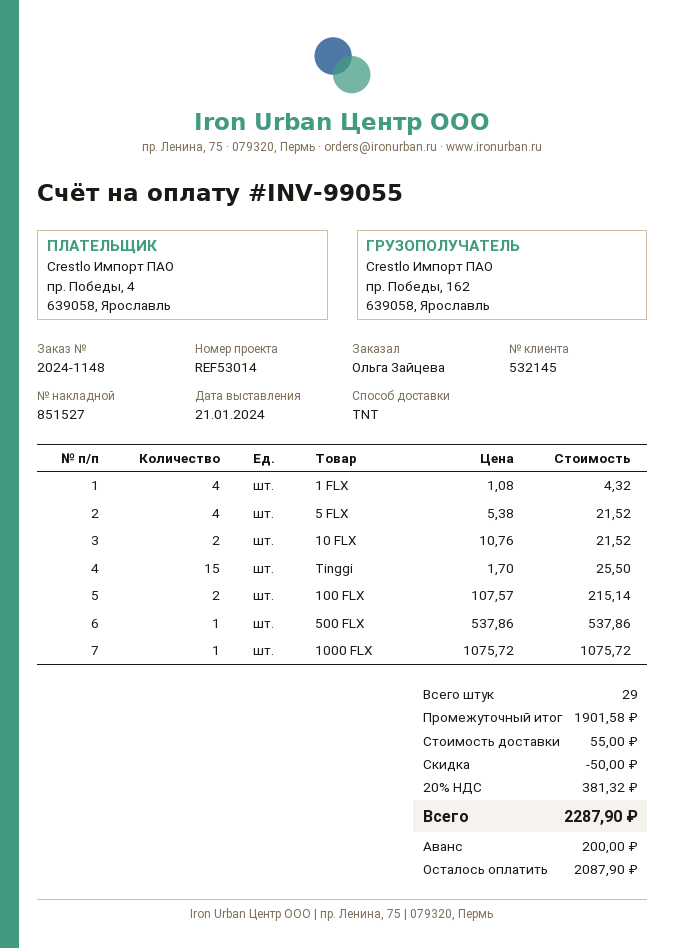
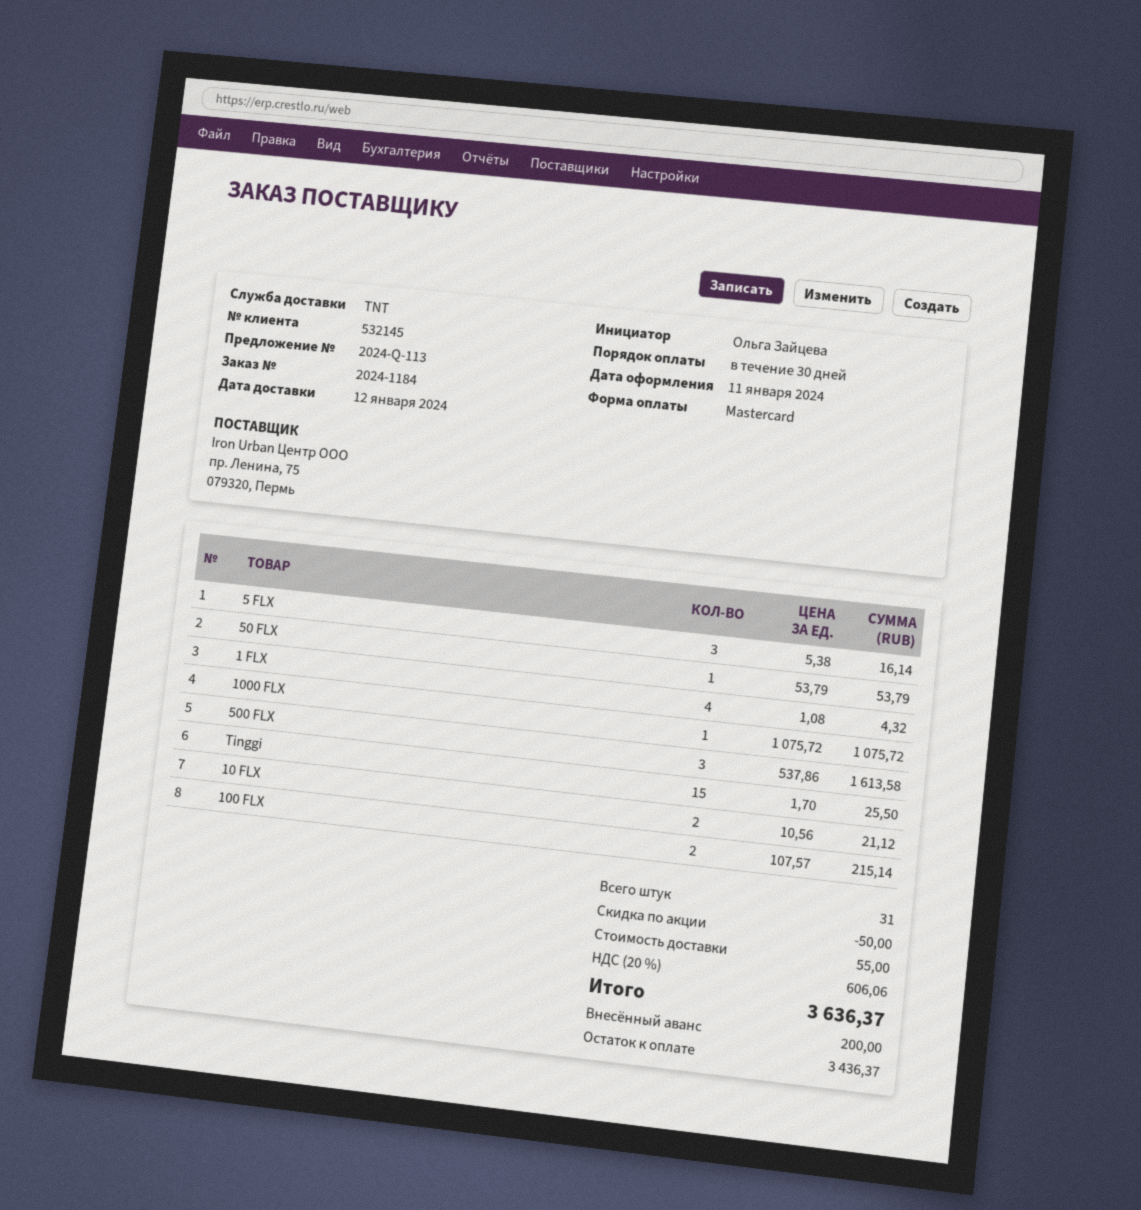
order number: 2024-1148 -> 2024-1184
5 FLX: 4 x 5.38 = 21.52 -> 3 x 5.38 = 16.14
10 FLX: 2 x 10.76 = 21.52 -> 2 x 10.56 = 21.12
500 FLX: 1 x 537.86 = 537.86 -> 3 x 537.86 = 1613.58
50 FLX: none -> 1 x 53.79 = 53.79
total quantity: 29 -> 31
tax: 20% = 381.32 -> 20% = 606.06
total: 2287.90 -> 3636.37
balance: 2087.90 -> 3436.37

